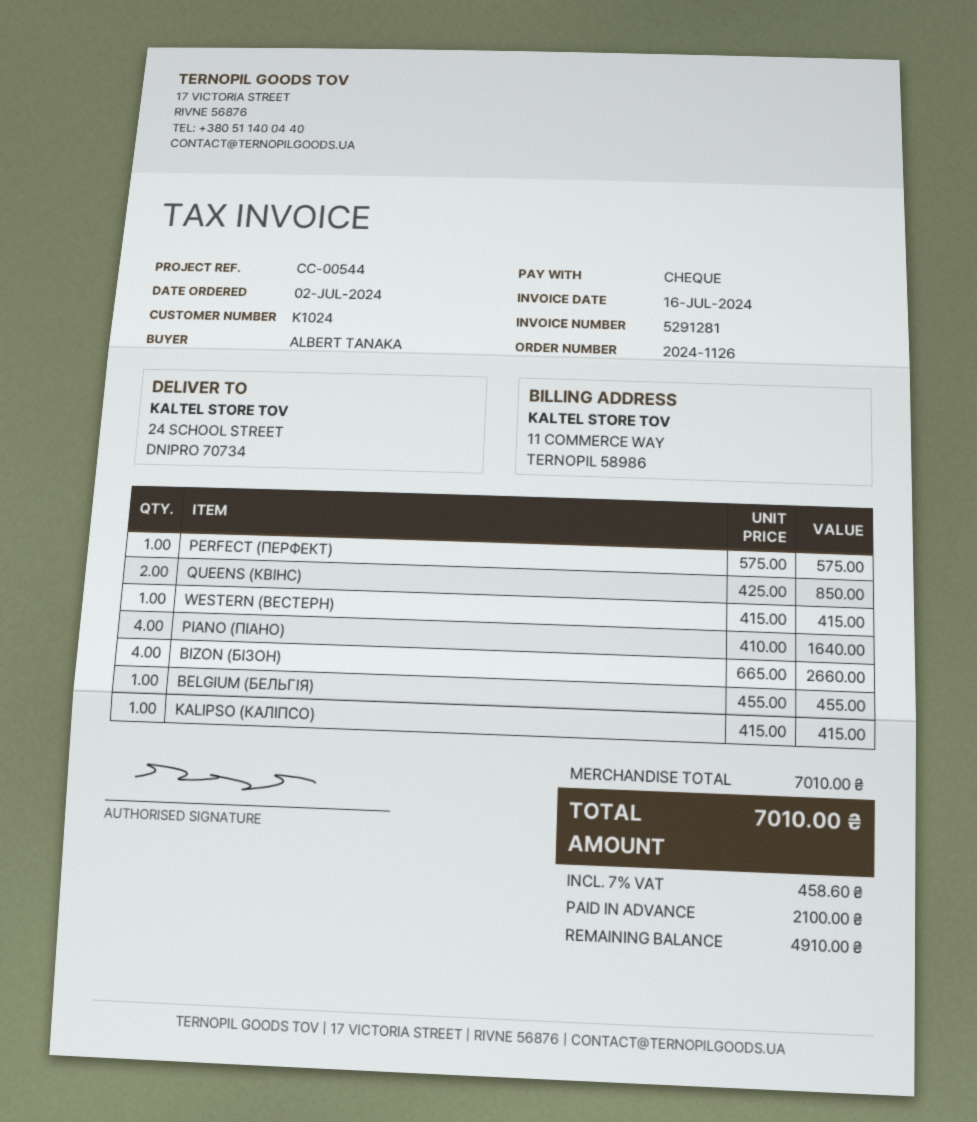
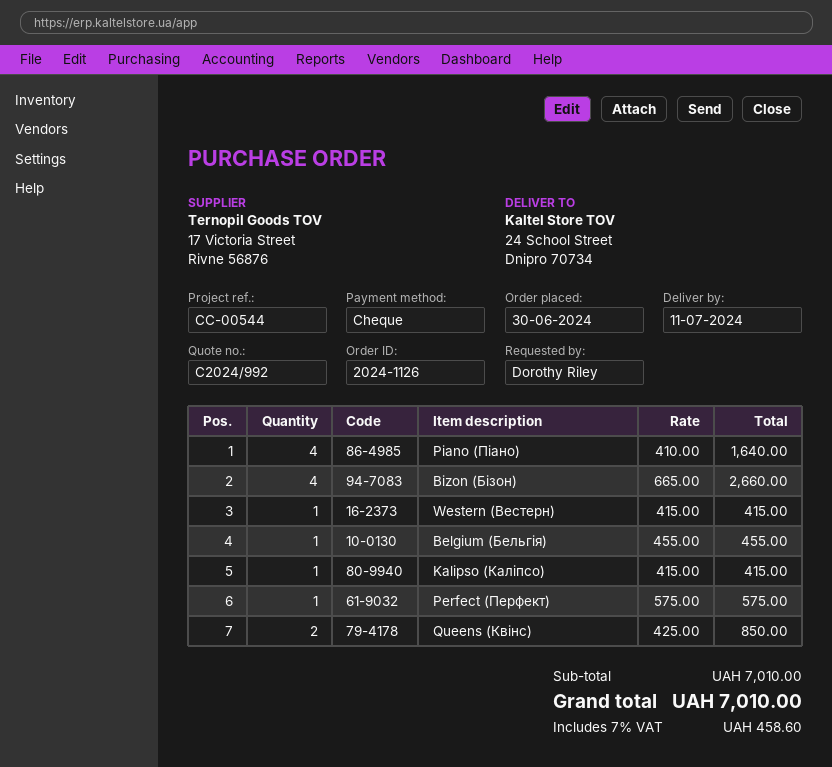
order date: 2024-07-02 -> 2024-06-30
ordered by: ALBERT TANAKA -> Dorothy Riley

